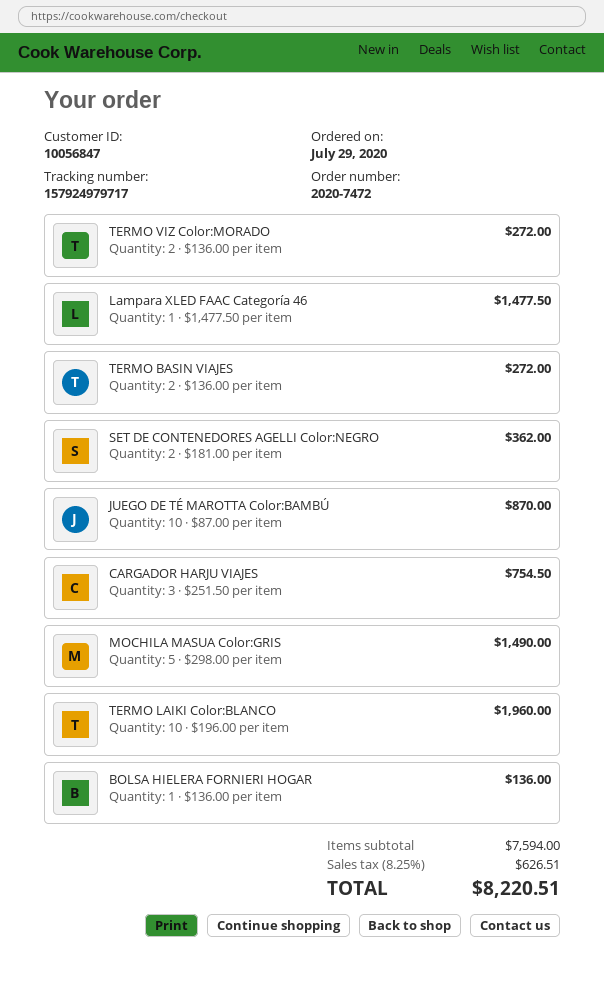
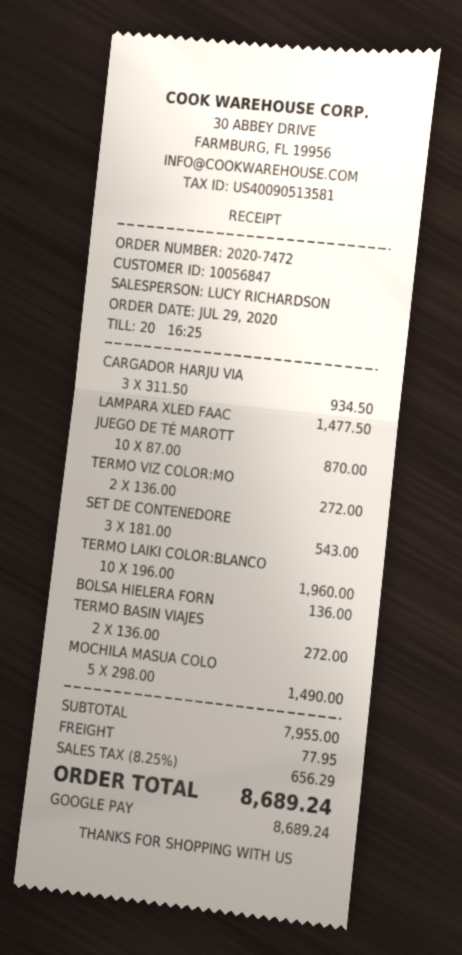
SET DE CONTENEDORES AGELLI Color:NEGRO: 2 x 181.00 = 362.00 -> 3 x 181.00 = 543.00
CARGADOR HARJU VIAJES: 3 x 251.50 = 754.50 -> 3 x 311.50 = 934.50
subtotal: 7594.00 -> 7955.00
shipping: none -> 77.95
tax: 8.25% = 626.51 -> 8.25% = 656.29
total: 8220.51 -> 8689.24

